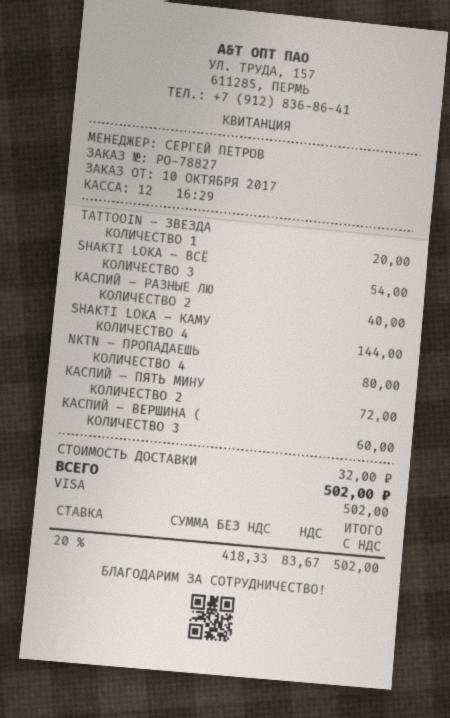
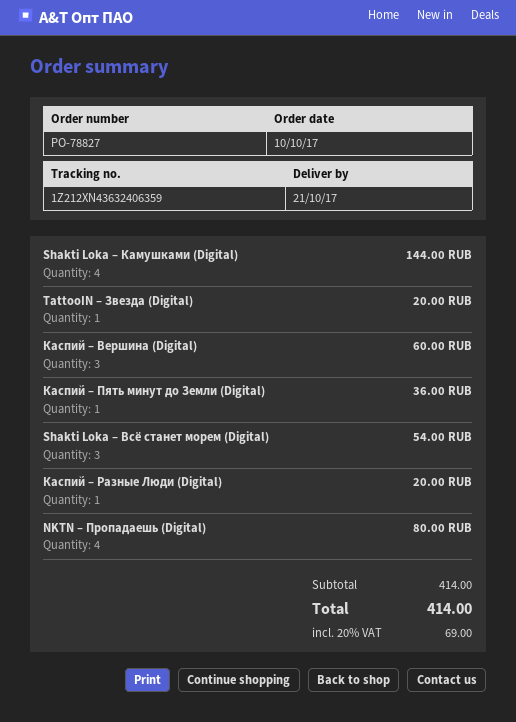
КАСПИЙ – РАЗНЫЕ ЛЮ: 2 for 40.00 -> 1 for 20.00
КАСПИЙ – ПЯТЬ МИНУ: 2 for 72.00 -> 1 for 36.00
shipping: 32.00 -> none
tax: 20% = 83.67 -> 20% = 69.00
total: 502.00 -> 414.00

